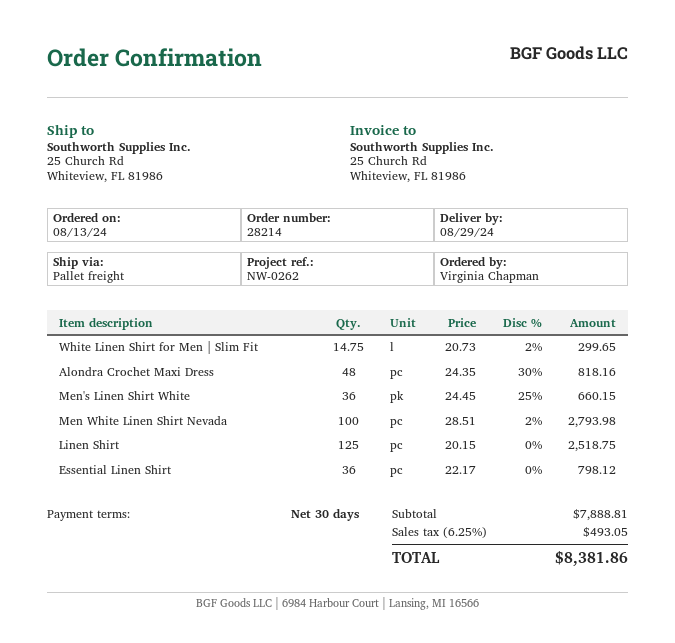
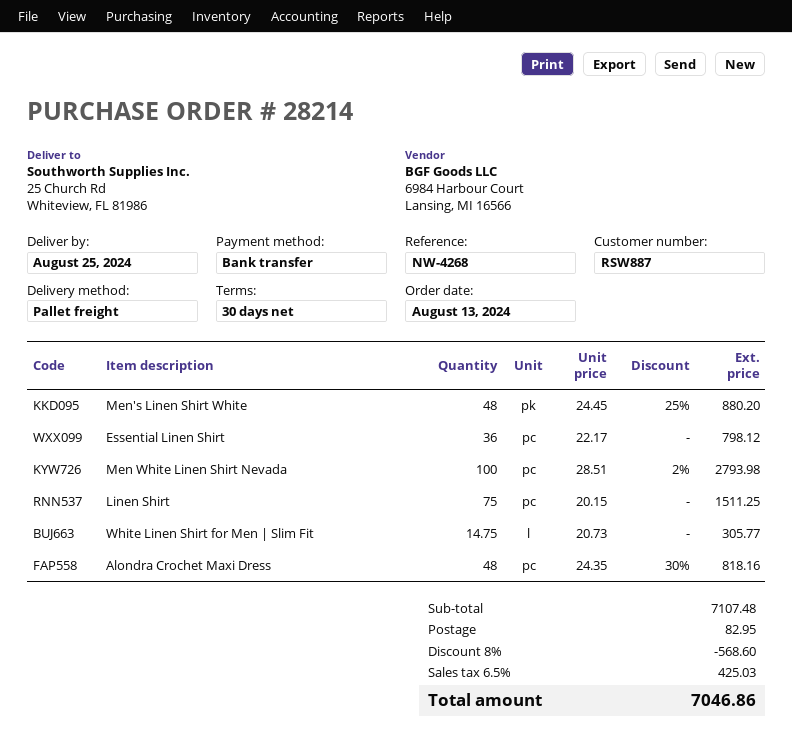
delivery date: 2024-08-29 -> 2024-08-25
reference: NW-0262 -> NW-4268
White Linen Shirt for Men | Slim Fit: 14.75 x 20.73 - 2% = 299.65 -> 14.75 x 20.73 = 305.77
Men's Linen Shirt White: 36 x 24.45 - 25% = 660.15 -> 48 x 24.45 - 25% = 880.20
Linen Shirt: 125 x 20.15 = 2518.75 -> 75 x 20.15 = 1511.25
subtotal: 7888.81 -> 7107.48
discount: none -> 8% = 568.60
shipping: none -> 82.95
tax: 6.25% = 493.05 -> 6.5% = 425.03
total: 8381.86 -> 7046.86

